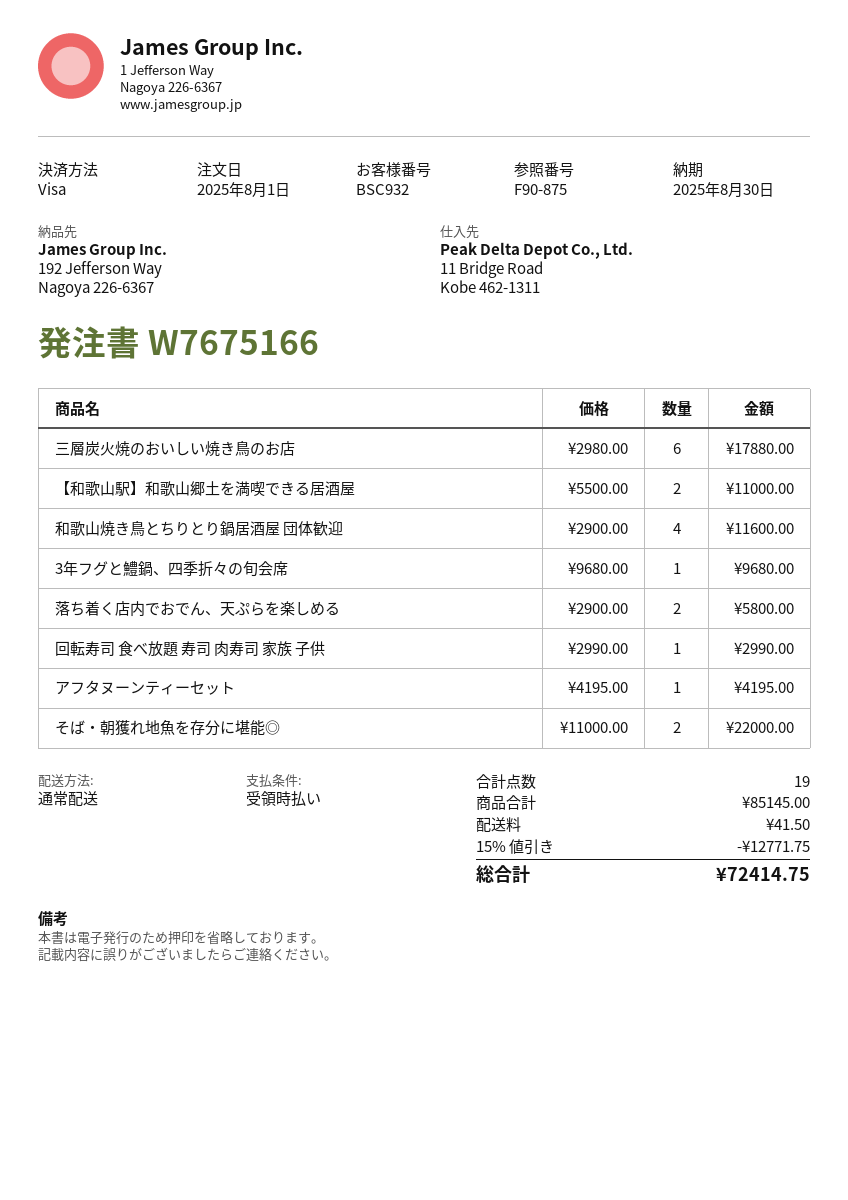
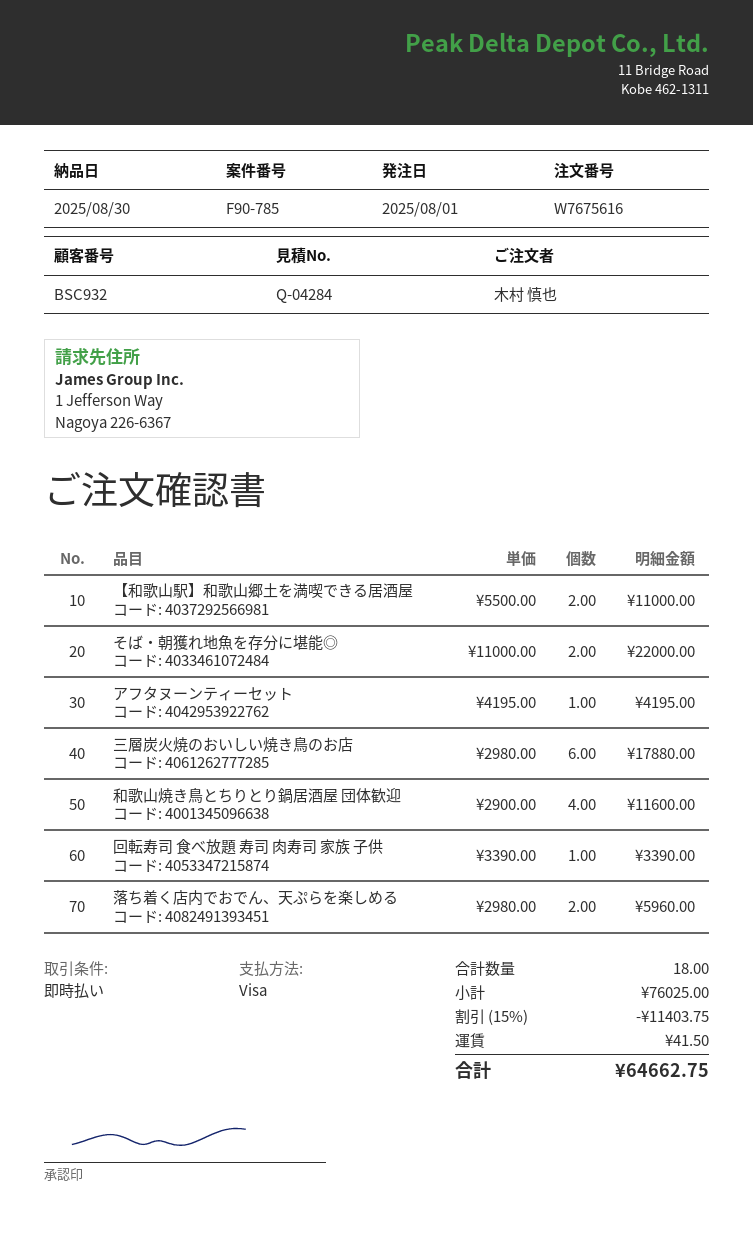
order number: W7675166 -> W7675616
reference: F90-875 -> F90-785
3年フグと鱧鍋、四季折々の旬会席: 1 x 9680.00 = 9680.00 -> none
落ち着く店内でおでん、天ぷらを楽しめる: 2 x 2900.00 = 5800.00 -> 2 x 2980.00 = 5960.00
回転寿司 食べ放題 寿司 肉寿司 家族 子供: 1 x 2990.00 = 2990.00 -> 1 x 3390.00 = 3390.00
total quantity: 19 -> 18
subtotal: 85145.00 -> 76025.00
discount: 15% = 12771.75 -> 15% = 11403.75
total: 72414.75 -> 64662.75

